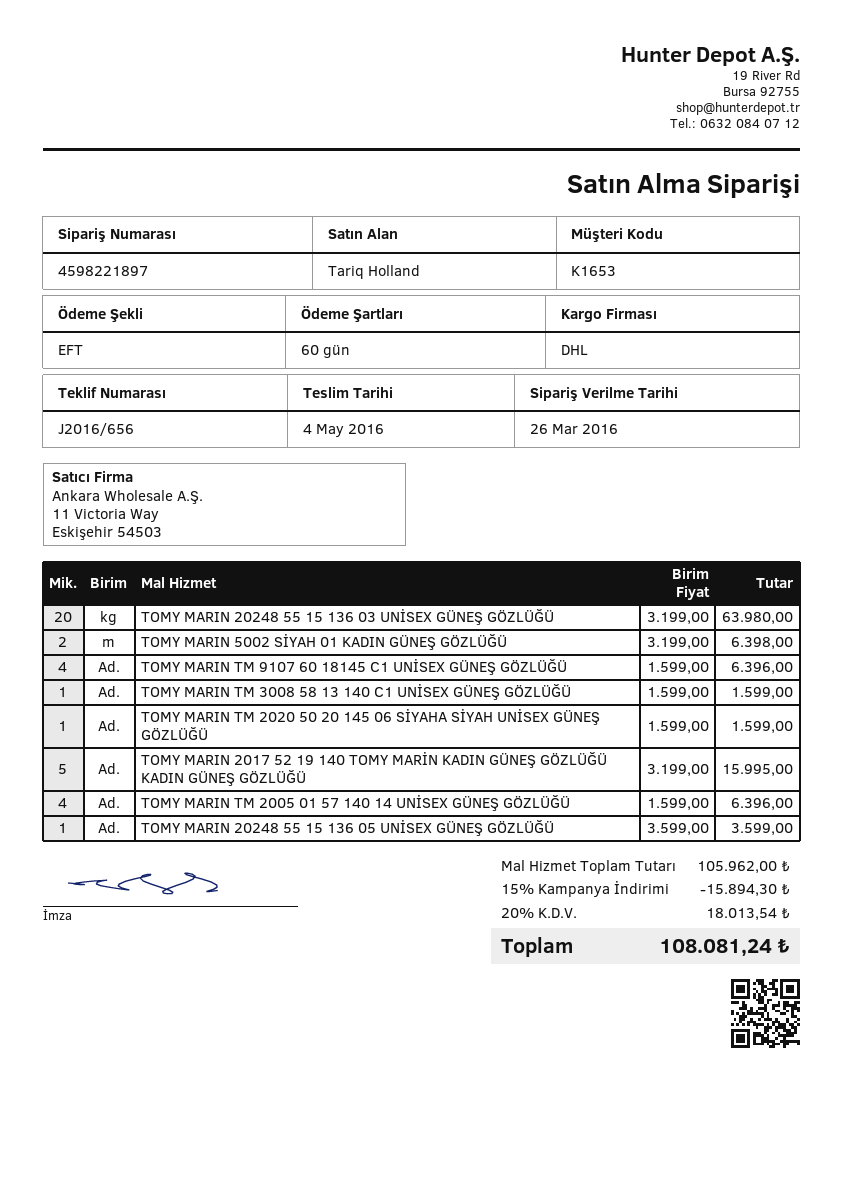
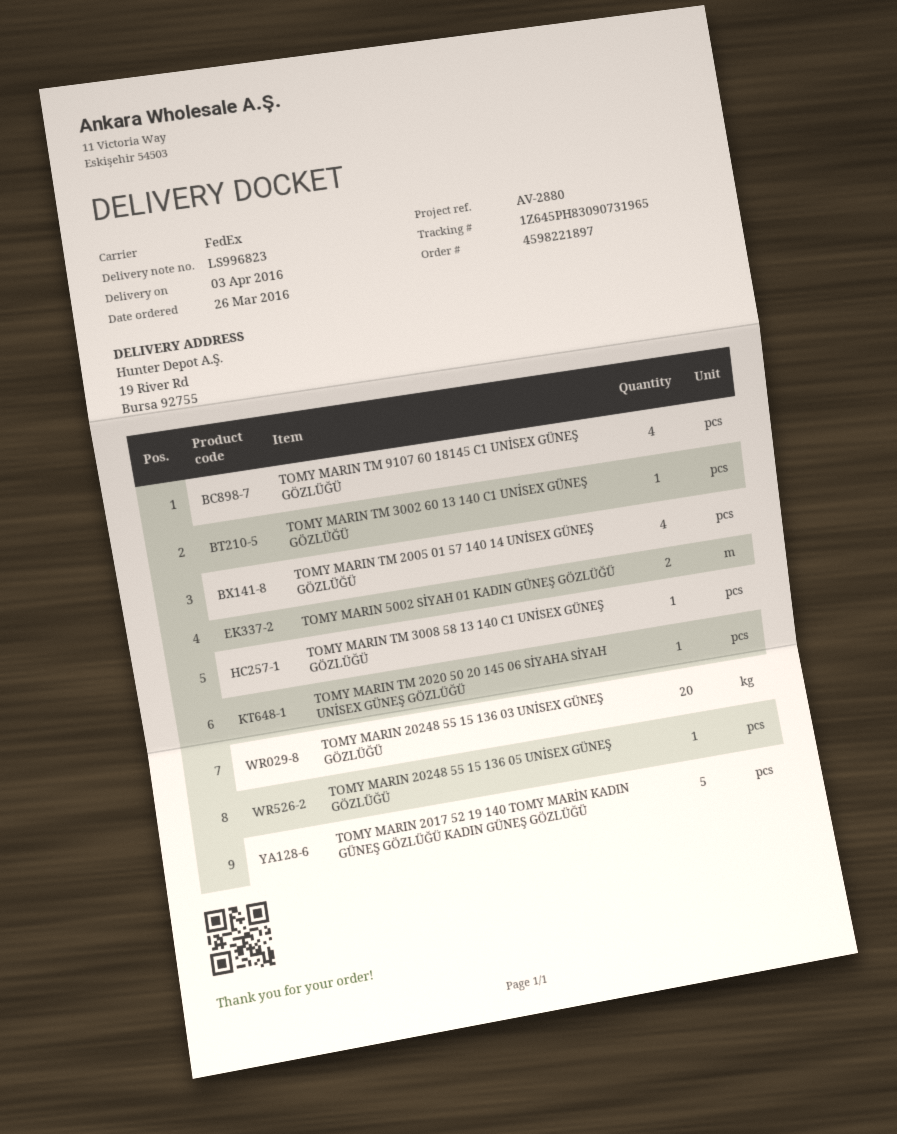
delivery date: 2016-05-04 -> 2016-04-03
shipping method: DHL -> FedEx
TOMY MARIN TM 3002 60 13 140 C1 UNİSEX GÜNEŞ GÖZLÜĞÜ: none -> 1

